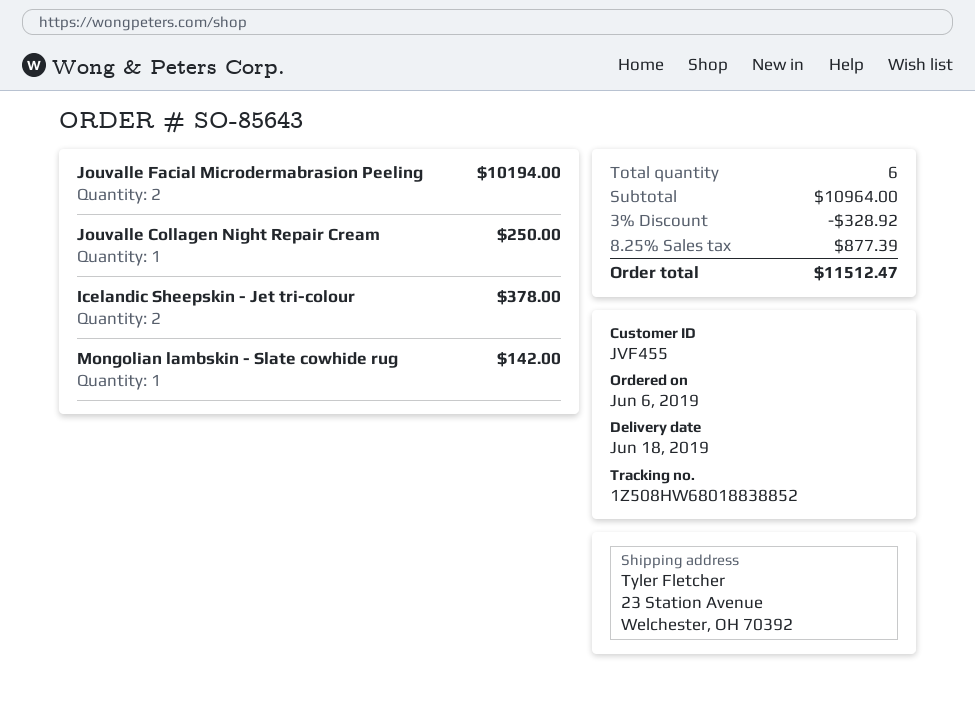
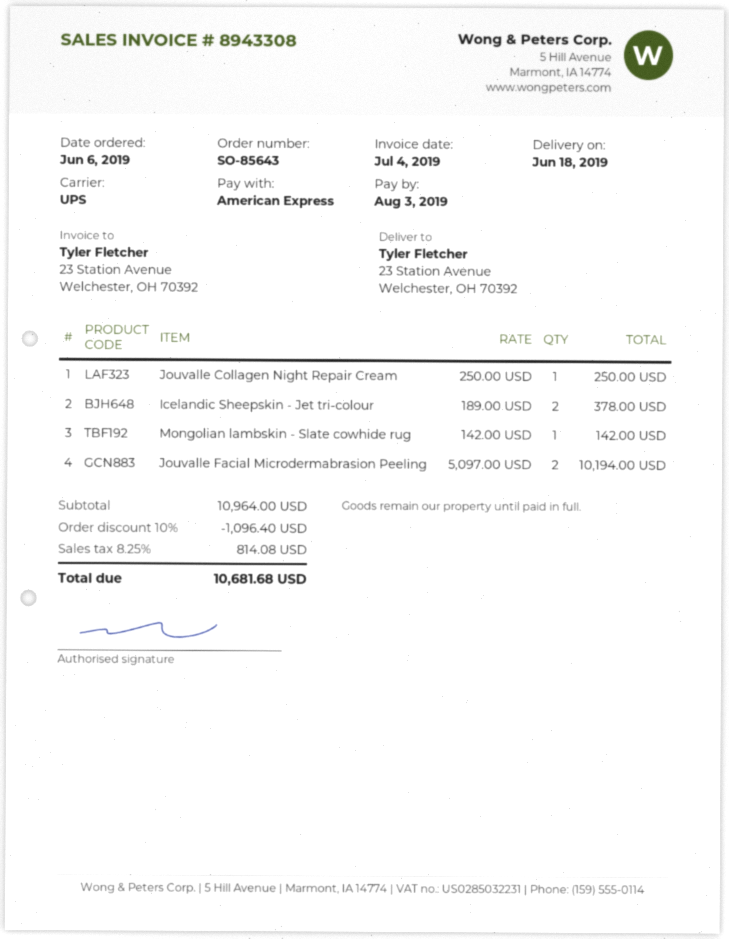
discount: 3% = 328.92 -> 10% = 1096.40
tax: 8.25% = 877.39 -> 8.25% = 814.08
total: 11512.47 -> 10681.68

